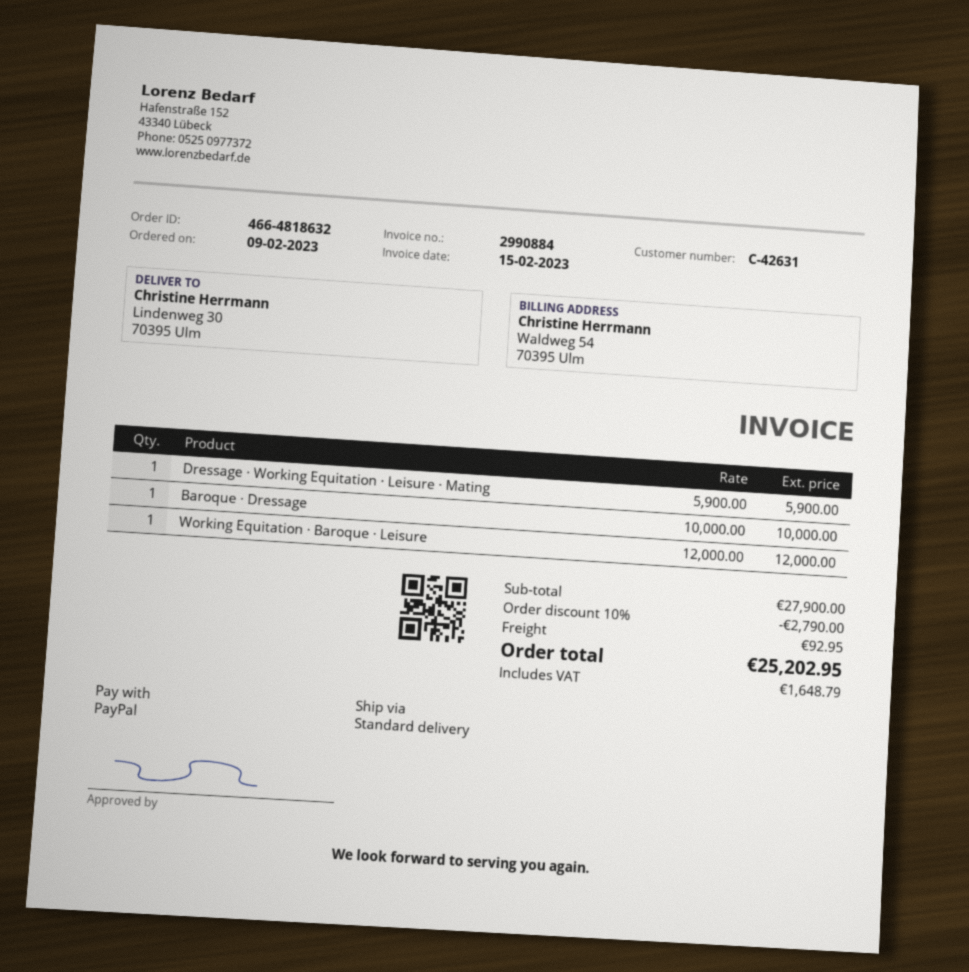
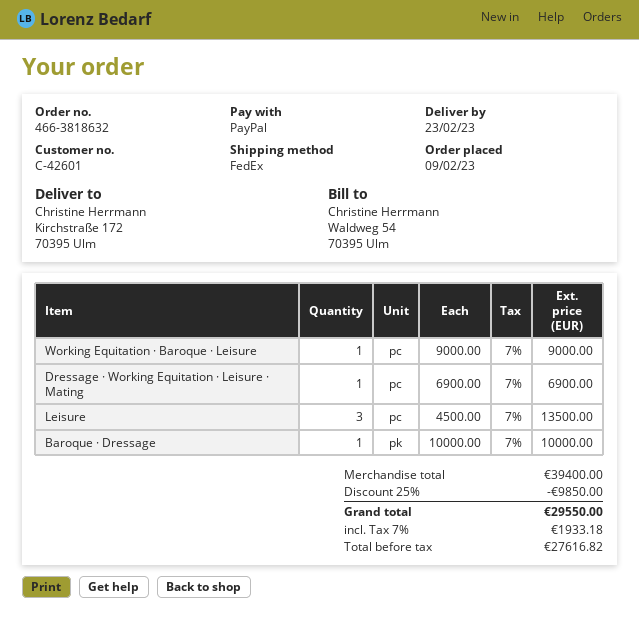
order number: 466-4818632 -> 466-3818632
customer number: C-42631 -> C-42601
shipping method: standard -> FedEx
ship to: Lindenweg 30, 70395 Ulm -> Kirchstraße 172, 70395 Ulm
Dressage · Working Equitation · Leisure · Mating: 1 x 5900.00 = 5900.00 -> 1 x 6900.00 = 6900.00
Working Equitation · Baroque · Leisure: 1 x 12000.00 = 12000.00 -> 1 x 9000.00 = 9000.00
Leisure: none -> 3 x 4500.00 = 13500.00
subtotal: 27900.00 -> 39400.00
discount: 10% = 2790.00 -> 25% = 9850.00
shipping: 92.95 -> none
tax: 1648.79 -> 1933.18
total: 25202.95 -> 29550.00

